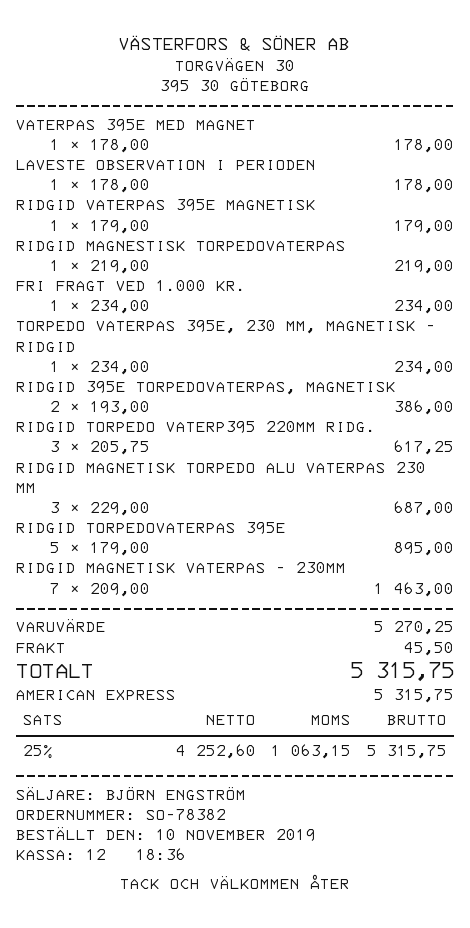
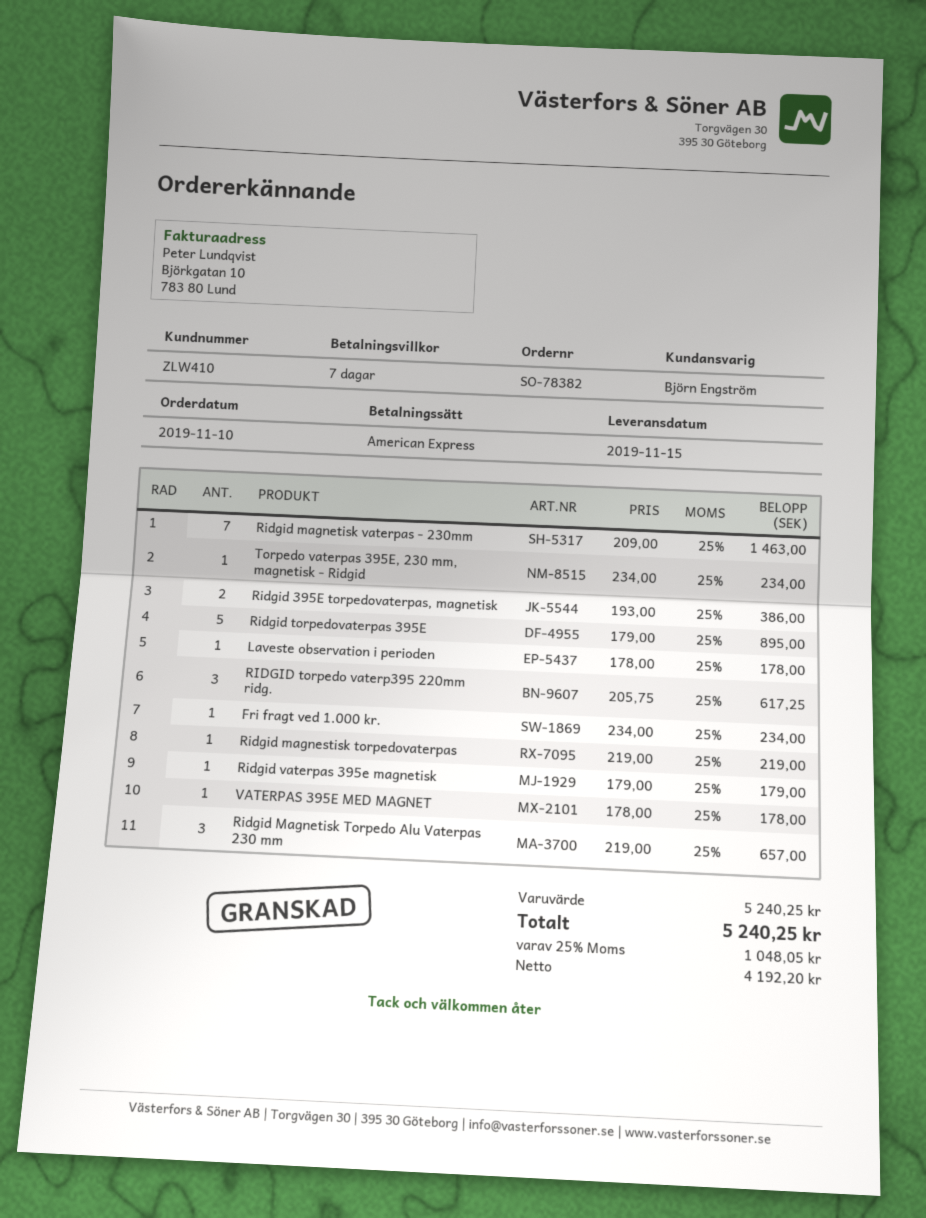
RIDGID MAGNETISK TORPEDO ALU VATERPAS 230 MM: 3 x 229.00 = 687.00 -> 3 x 219.00 = 657.00
subtotal: 5270.25 -> 5240.25
shipping: 45.50 -> none
net: 4252.60 -> 4192.20
tax: 25% = 1063.15 -> 25% = 1048.05
total: 5315.75 -> 5240.25

